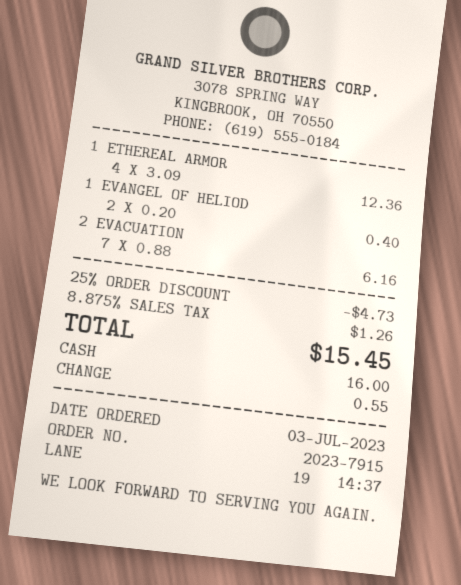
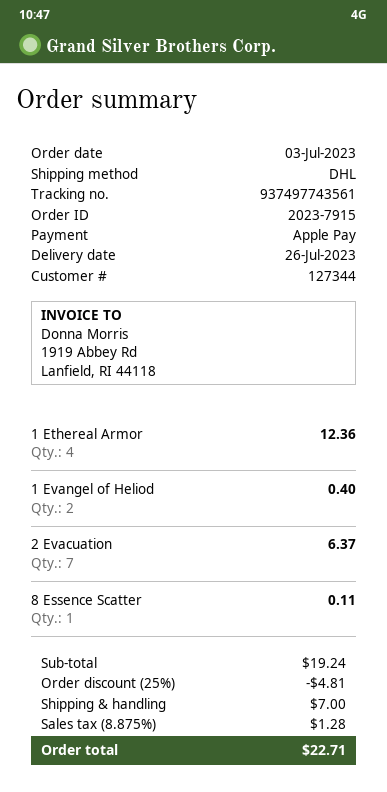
payment method: cash -> Apple Pay
2 EVACUATION: 7 for 6.16 -> 7 for 6.37
8 Essence Scatter: none -> 1 for 0.11
discount: 25% = 4.73 -> 25% = 4.81
shipping: none -> 7.00
tax: 8.875% = 1.26 -> 8.875% = 1.28
total: 15.45 -> 22.71

